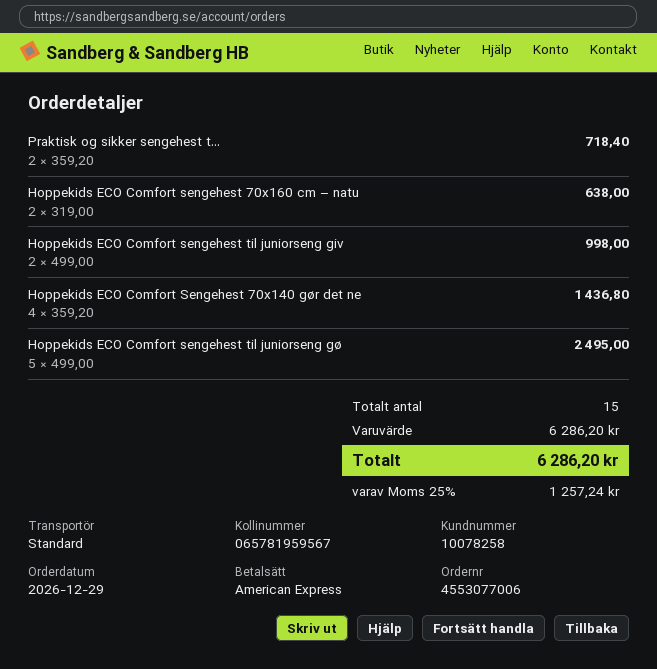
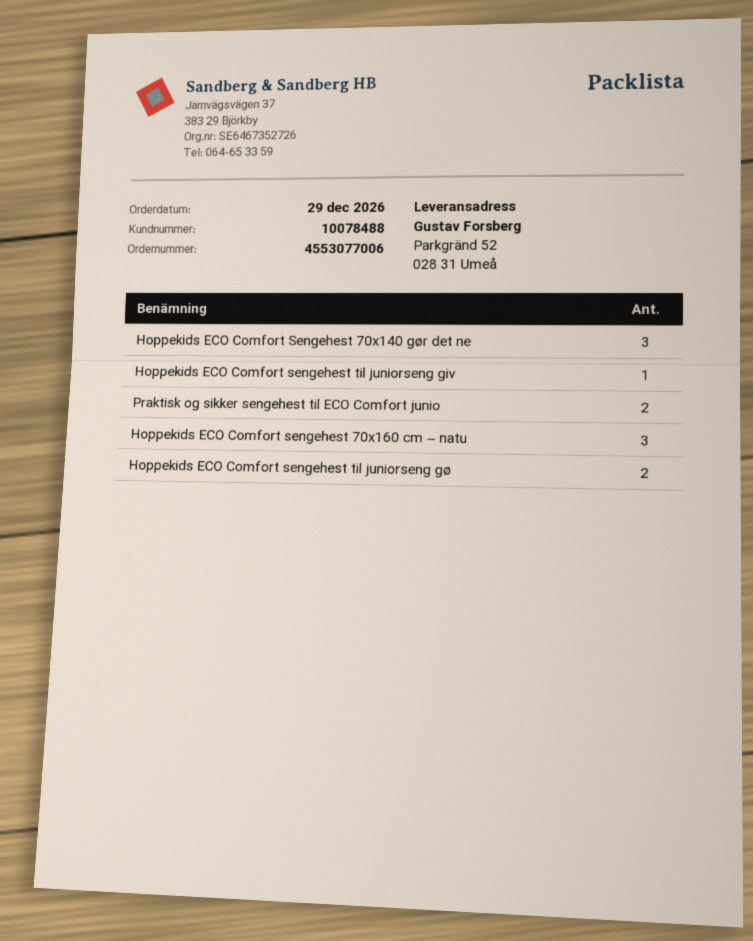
customer number: 10078258 -> 10078488
Hoppekids ECO Comfort sengehest 70x160 cm – natu: 2 -> 3
Hoppekids ECO Comfort sengehest til juniorseng giv: 2 -> 1
Hoppekids ECO Comfort Sengehest 70x140 gør det ne: 4 -> 3
Hoppekids ECO Comfort sengehest til juniorseng gø: 5 -> 2

